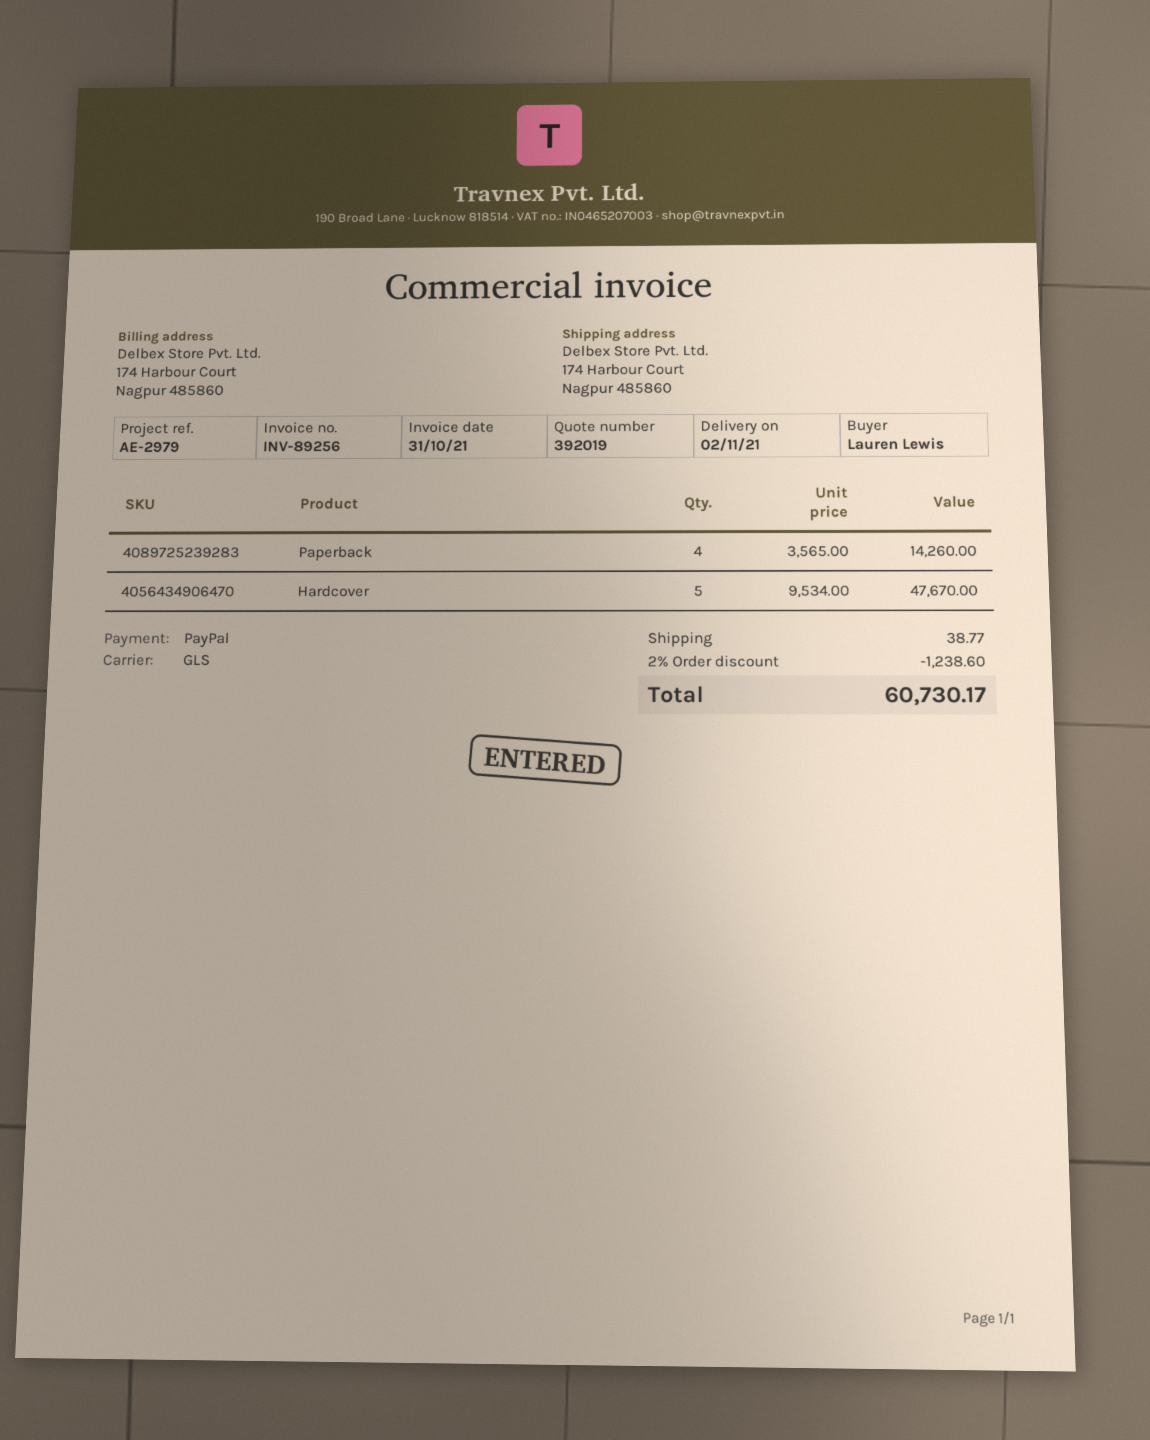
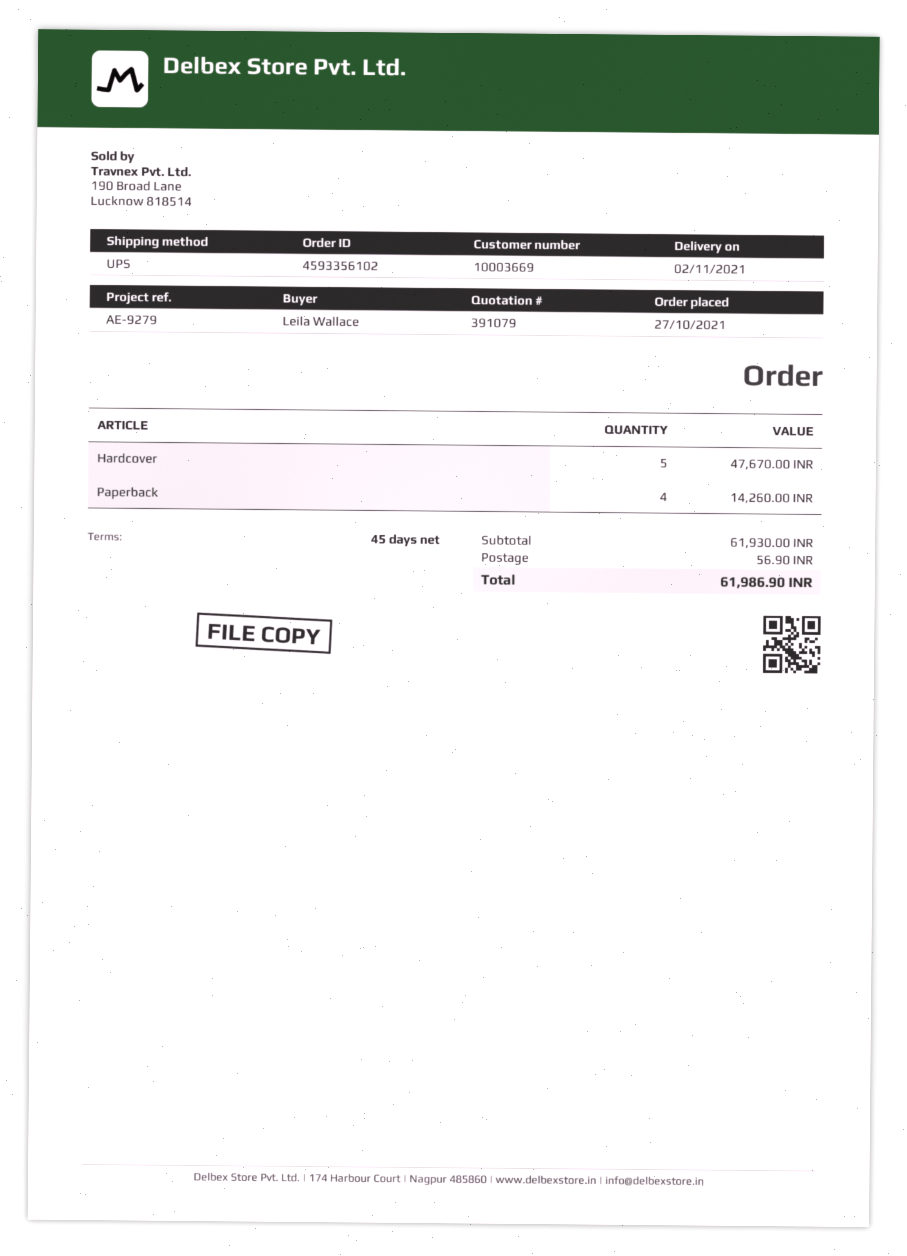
quote number: 392019 -> 391079
reference: AE-2979 -> AE-9279
ordered by: Lauren Lewis -> Leila Wallace
shipping method: GLS -> UPS
discount: 2% = 1238.60 -> none
shipping: 38.77 -> 56.90
total: 60730.17 -> 61986.90

